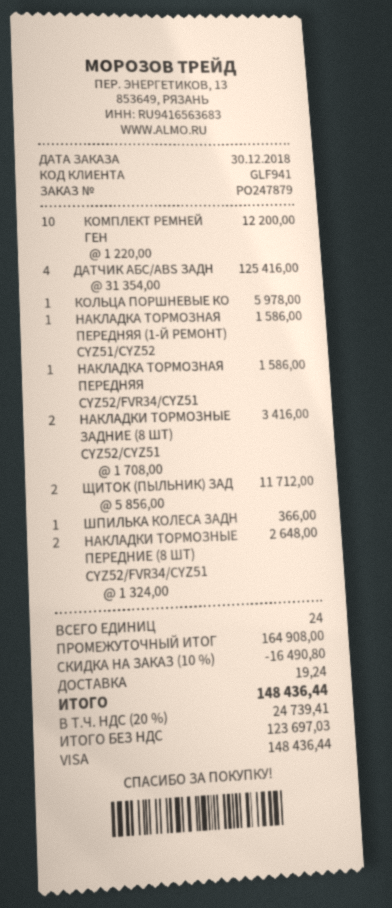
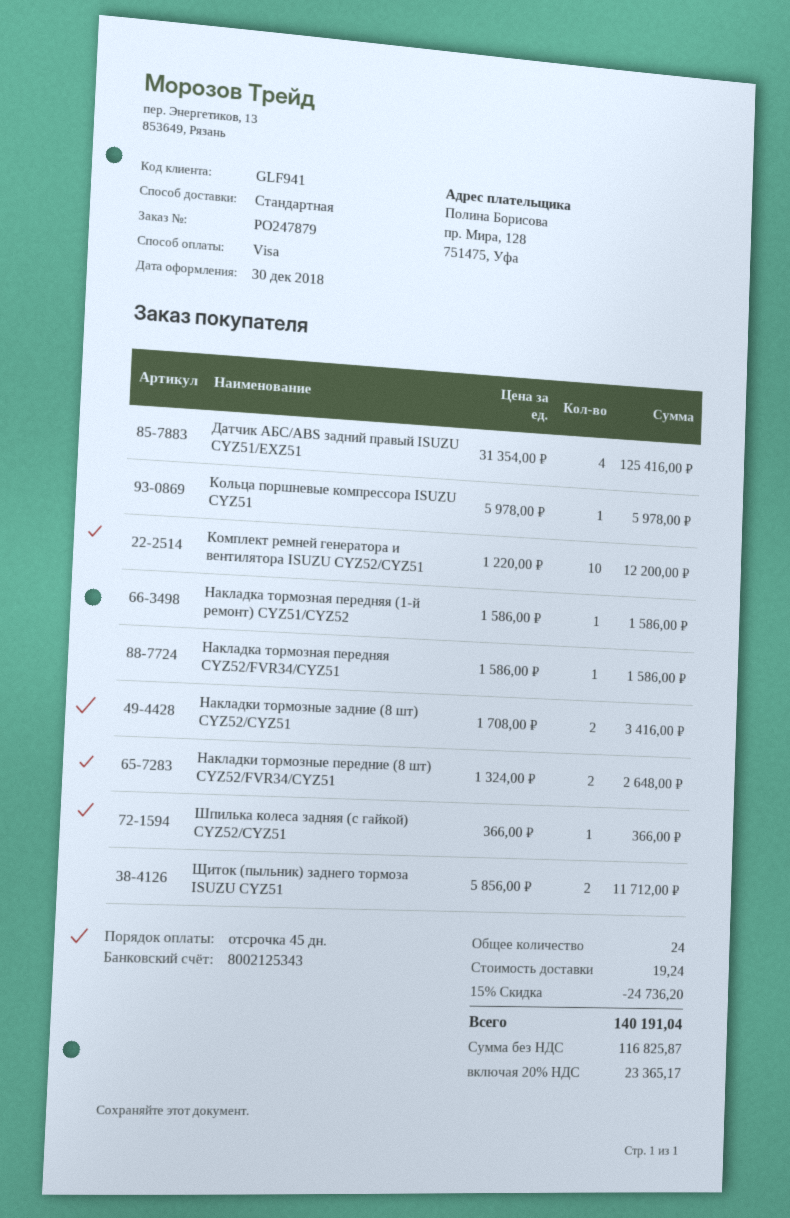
discount: 10% = 16490.80 -> 15% = 24736.20
net: 123697.03 -> 116825.87
tax: 20% = 24739.41 -> 20% = 23365.17
total: 148436.44 -> 140191.04

